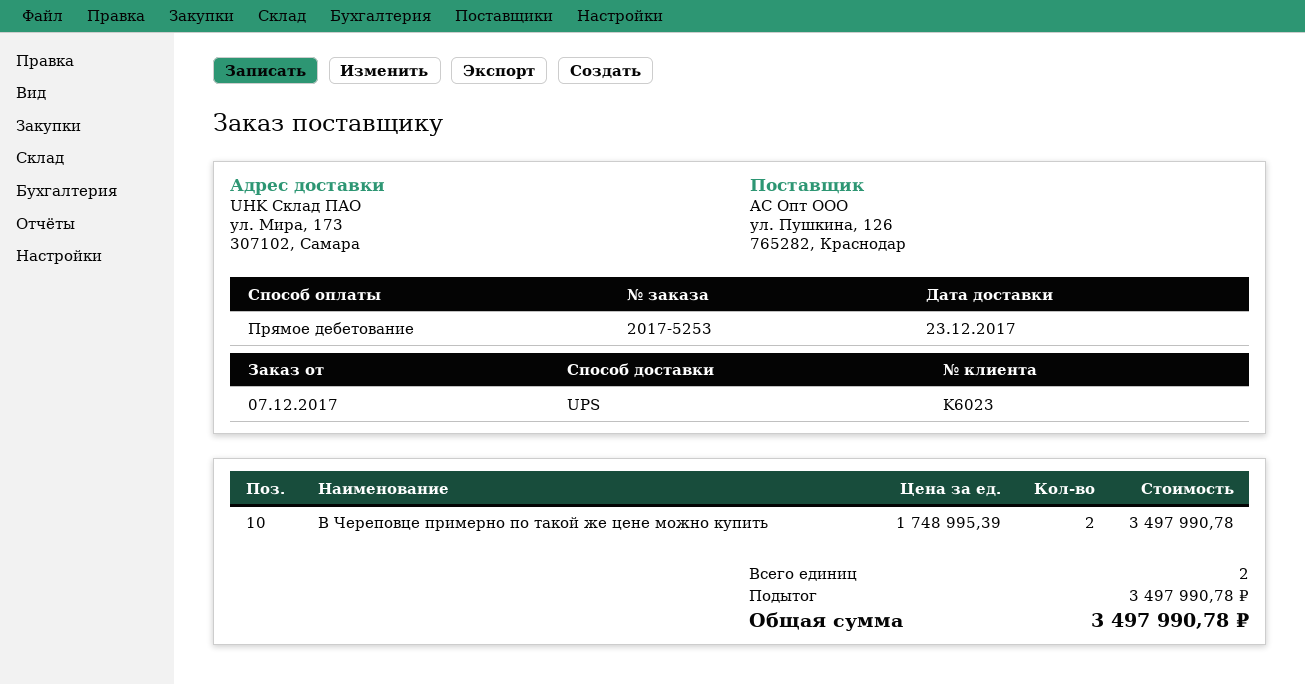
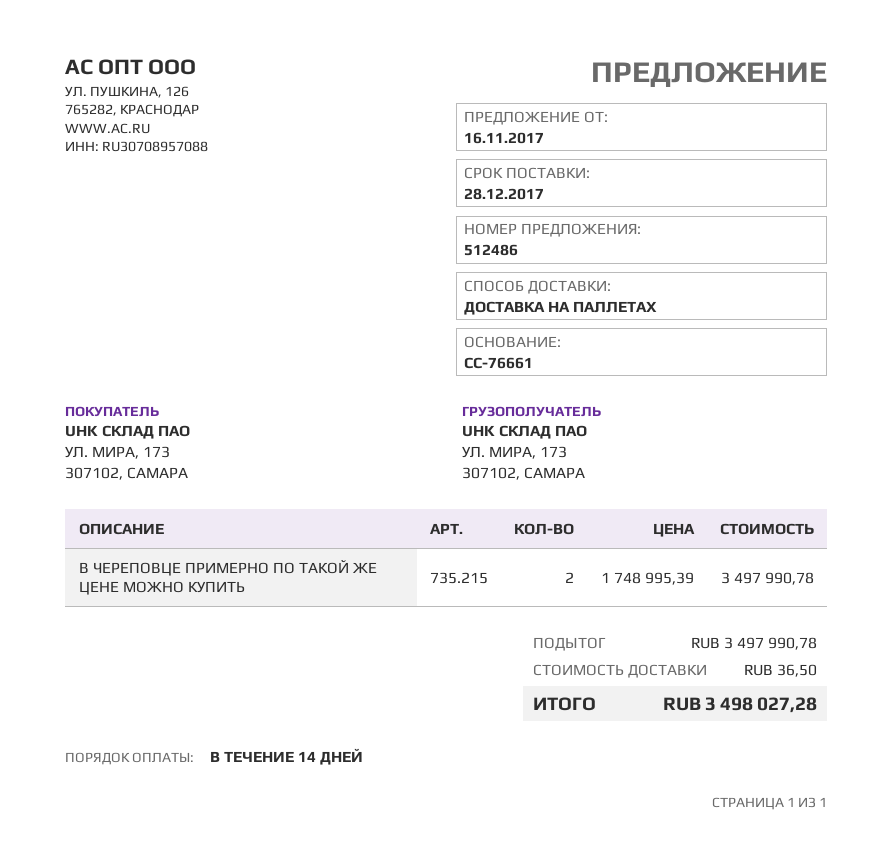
delivery date: 2017-12-23 -> 2017-12-28
shipping method: UPS -> pallet freight
shipping: none -> 36.50
total: 3497990.78 -> 3498027.28

